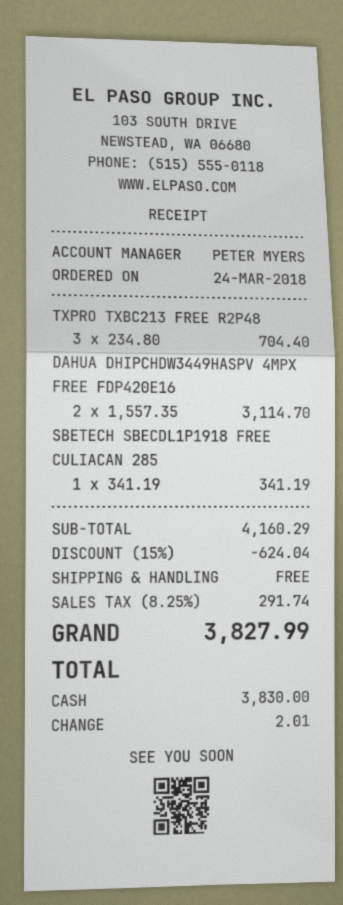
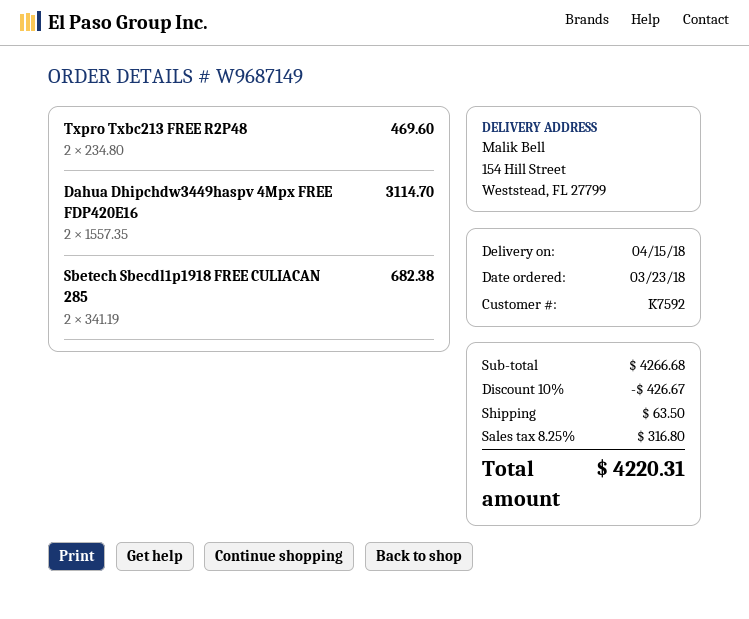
order date: 2018-03-24 -> 2018-03-23
TXPRO TXBC213 FREE R2P48: 3 x 234.80 = 704.40 -> 2 x 234.80 = 469.60
SBETECH SBECDL1P1918 FREE CULIACAN 285: 1 x 341.19 = 341.19 -> 2 x 341.19 = 682.38
subtotal: 4160.29 -> 4266.68
discount: 15% = 624.04 -> 10% = 426.67
shipping: 0.00 -> 63.50
tax: 8.25% = 291.74 -> 8.25% = 316.80
total: 3827.99 -> 4220.31

